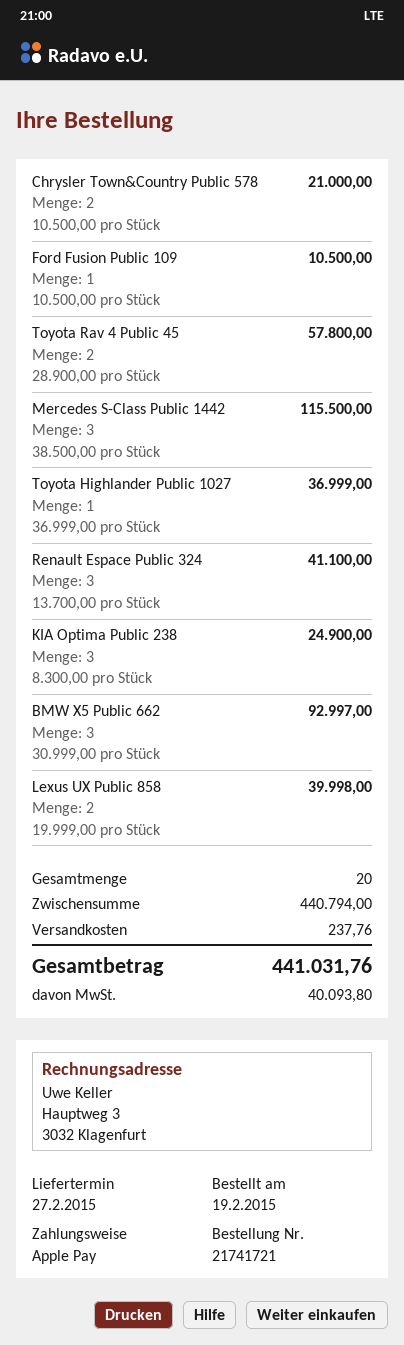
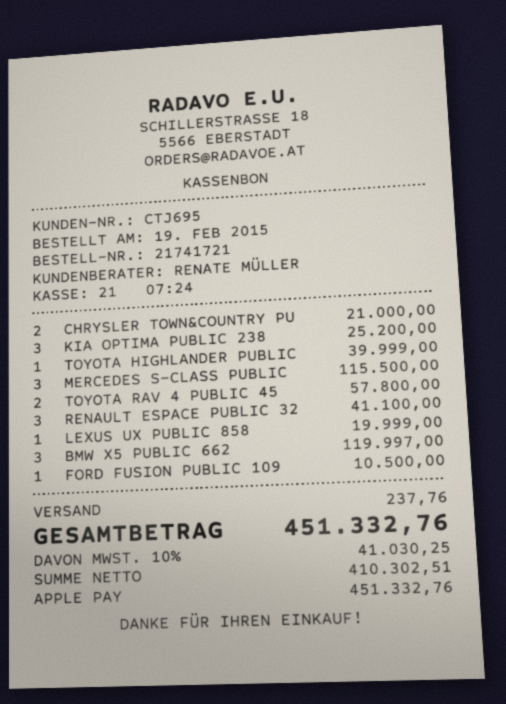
Toyota Highlander Public 1027: 1 for 36999.00 -> 1 for 39999.00
KIA Optima Public 238: 3 for 24900.00 -> 3 for 25200.00
BMW X5 Public 662: 3 for 92997.00 -> 3 for 119997.00
Lexus UX Public 858: 2 for 39998.00 -> 1 for 19999.00
tax: 40093.80 -> 41030.25
total: 441031.76 -> 451332.76

